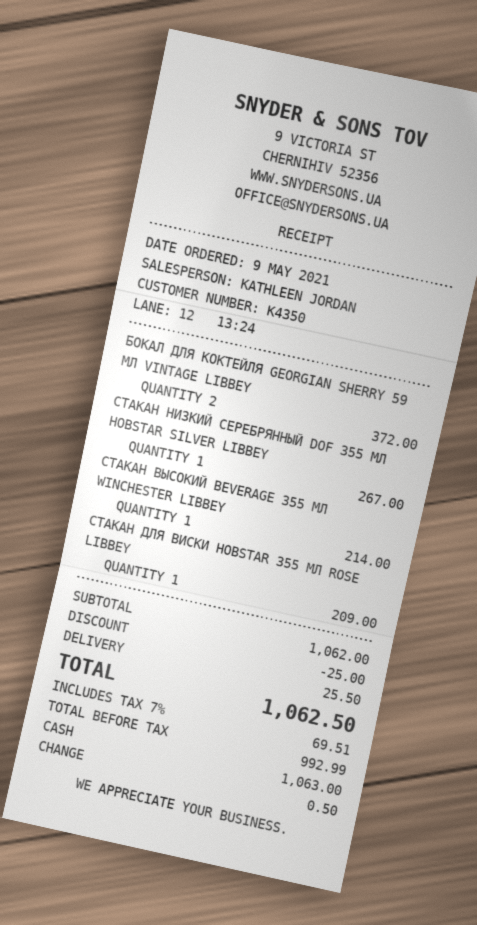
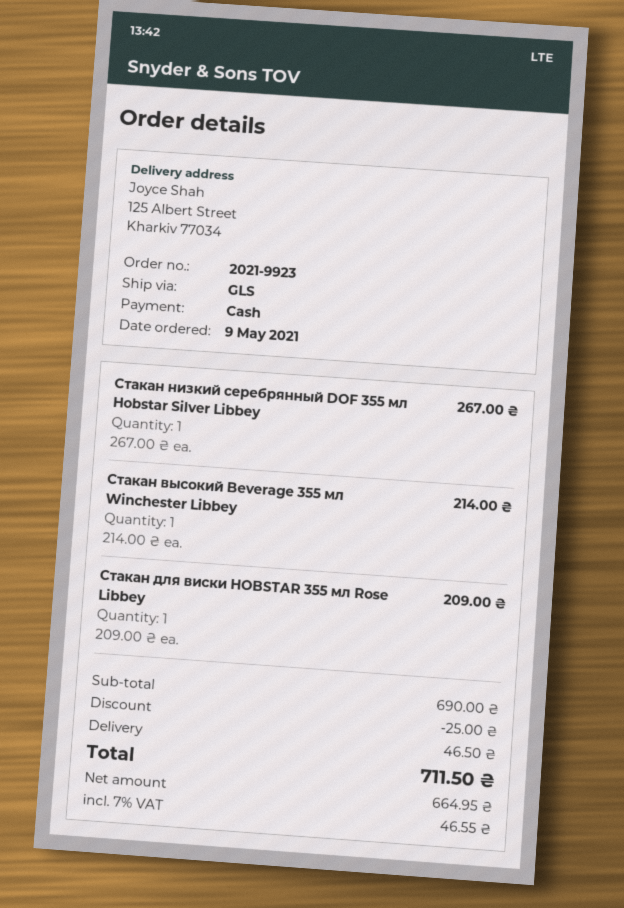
БОКАЛ ДЛЯ КОКТЕЙЛЯ GEORGIAN SHERRY 59 МЛ VINTAGE LIBBEY: 2 for 372.00 -> none
subtotal: 1062.00 -> 690.00
shipping: 25.50 -> 46.50
net: 992.99 -> 664.95
tax: 7% = 69.51 -> 7% = 46.55
total: 1062.50 -> 711.50

